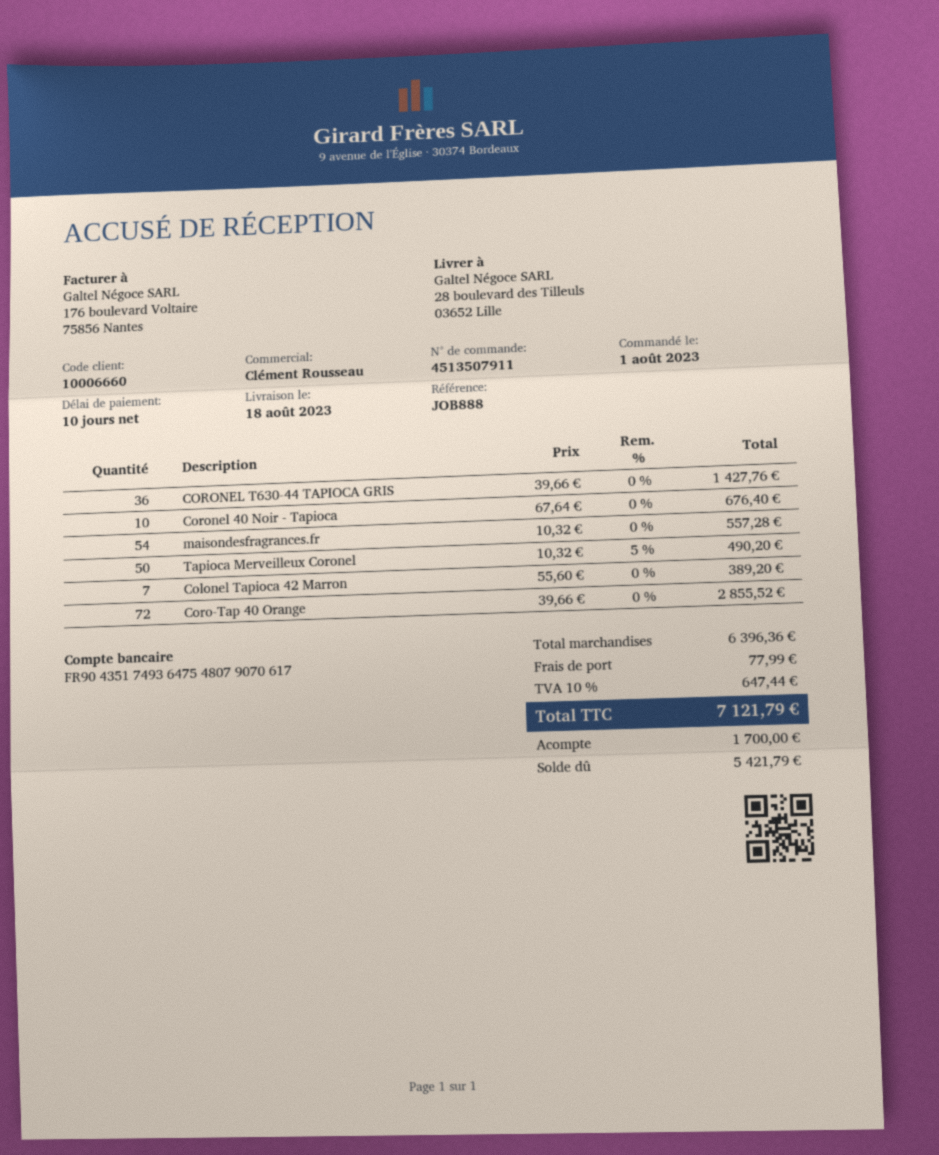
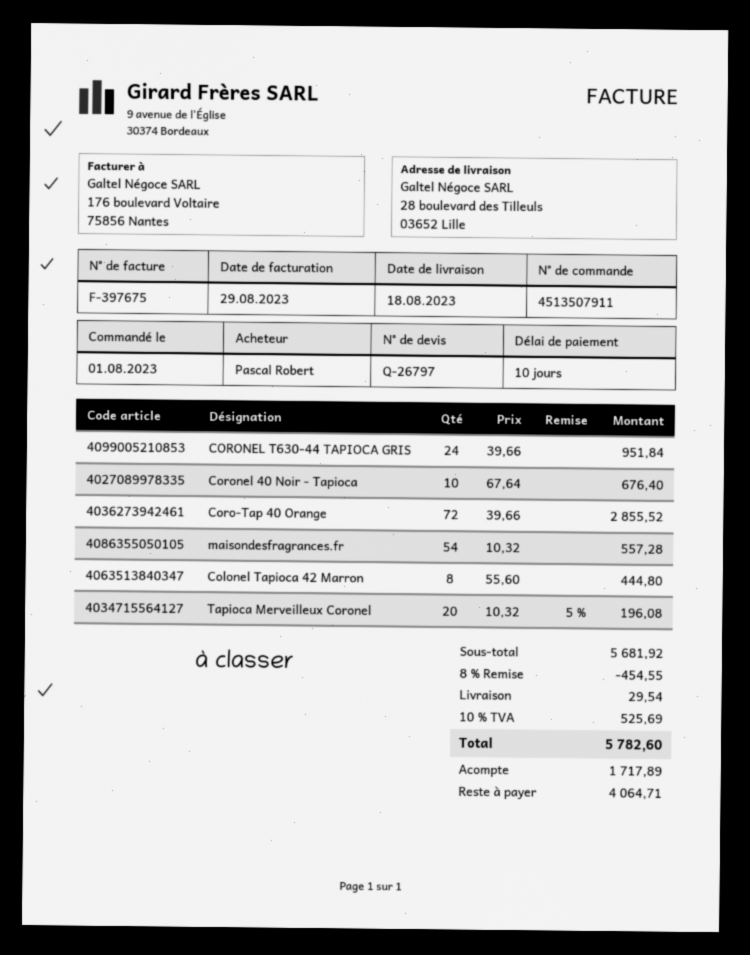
CORONEL T630-44 TAPIOCA GRIS: 36 x 39.66 = 1427.76 -> 24 x 39.66 = 951.84
Tapioca Merveilleux Coronel: 50 x 10.32 - 5% = 490.20 -> 20 x 10.32 - 5% = 196.08
Colonel Tapioca 42 Marron: 7 x 55.60 = 389.20 -> 8 x 55.60 = 444.80
subtotal: 6396.36 -> 5681.92
discount: none -> 8% = 454.55
shipping: 77.99 -> 29.54
tax: 10% = 647.44 -> 10% = 525.69
total: 7121.79 -> 5782.60
deposit: 1700.00 -> 1717.89
balance: 5421.79 -> 4064.71

